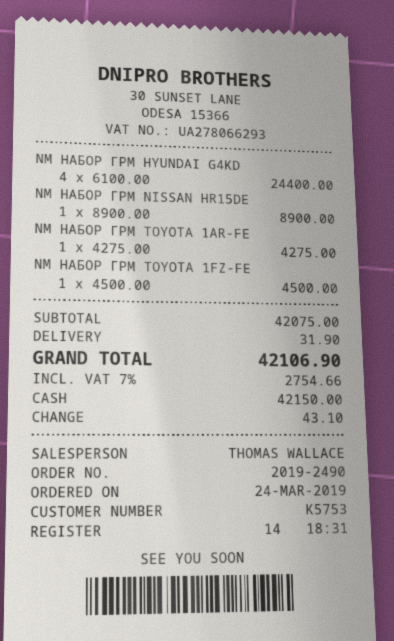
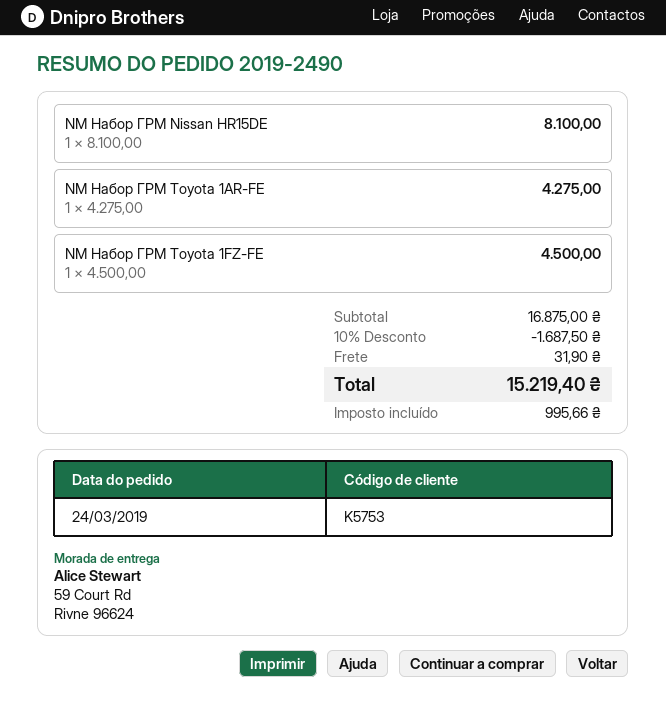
NM НАБОР ГРМ HYUNDAI G4KD: 4 x 6100.00 = 24400.00 -> none
NM НАБОР ГРМ NISSAN HR15DE: 1 x 8900.00 = 8900.00 -> 1 x 8100.00 = 8100.00
subtotal: 42075.00 -> 16875.00
discount: none -> 10% = 1687.50
tax: 2754.66 -> 995.66
total: 42106.90 -> 15219.40

